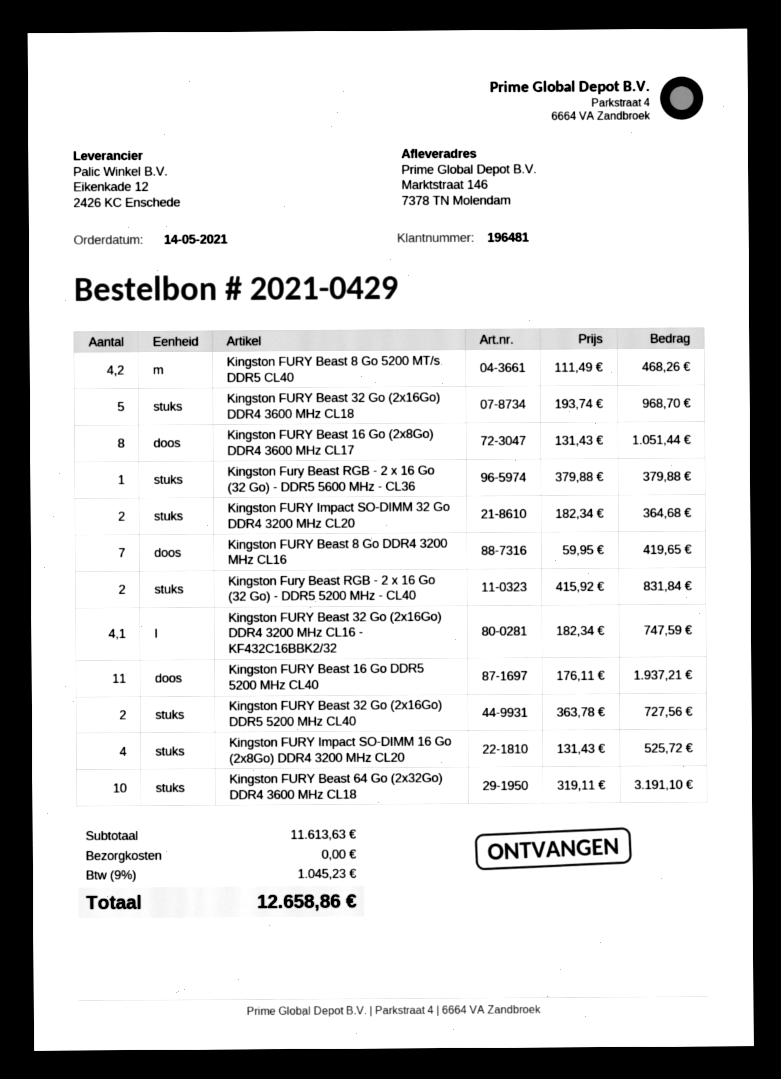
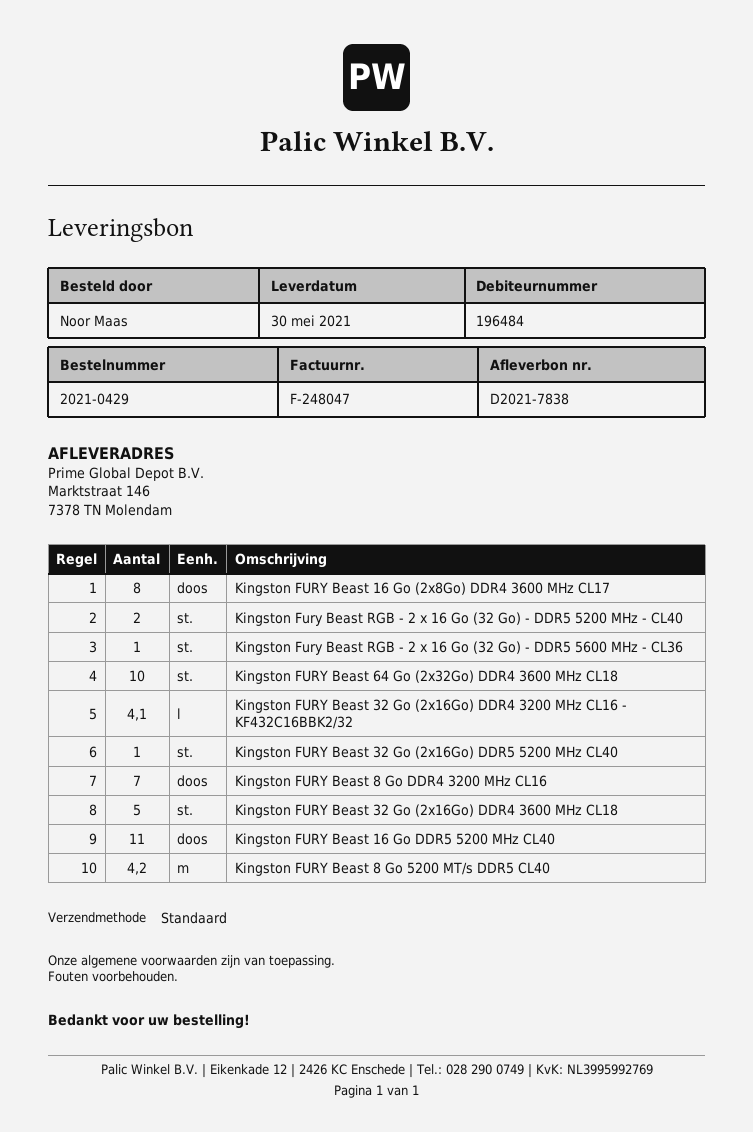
customer number: 196481 -> 196484
Kingston FURY Impact SO-DIMM 32 Go DDR4 3200 MHz CL20: 2 -> none
Kingston FURY Beast 32 Go (2x16Go) DDR5 5200 MHz CL40: 2 -> 1
Kingston FURY Impact SO-DIMM 16 Go (2x8Go) DDR4 3200 MHz CL20: 4 -> none

